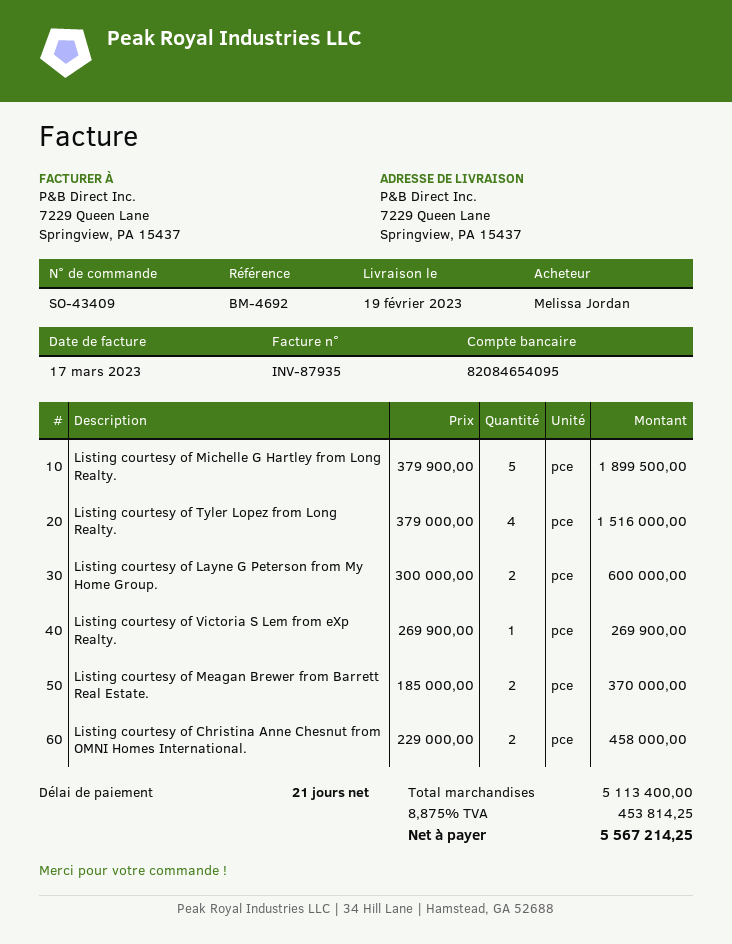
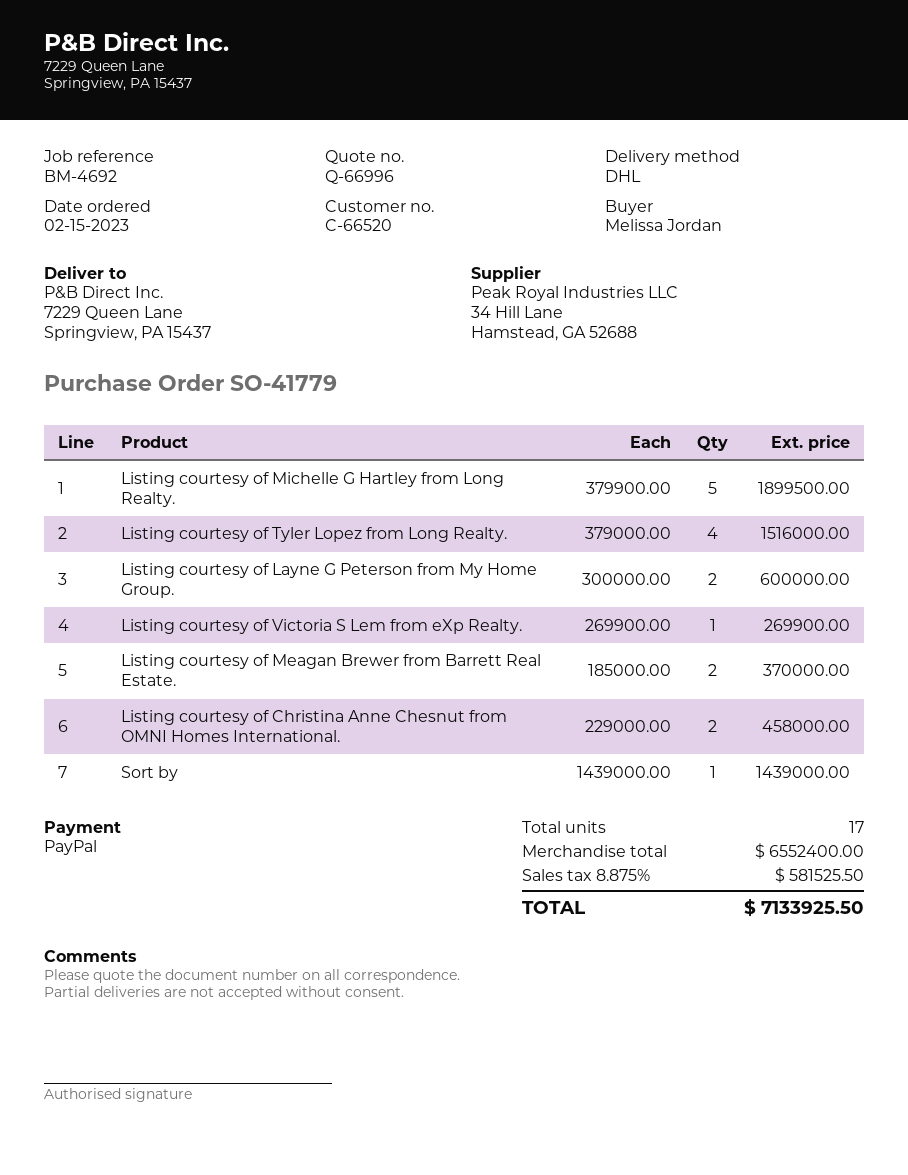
order number: SO-43409 -> SO-41779
Sort by: none -> 1 x 1439000.00 = 1439000.00
subtotal: 5113400.00 -> 6552400.00
tax: 8.875% = 453814.25 -> 8.875% = 581525.50
total: 5567214.25 -> 7133925.50

